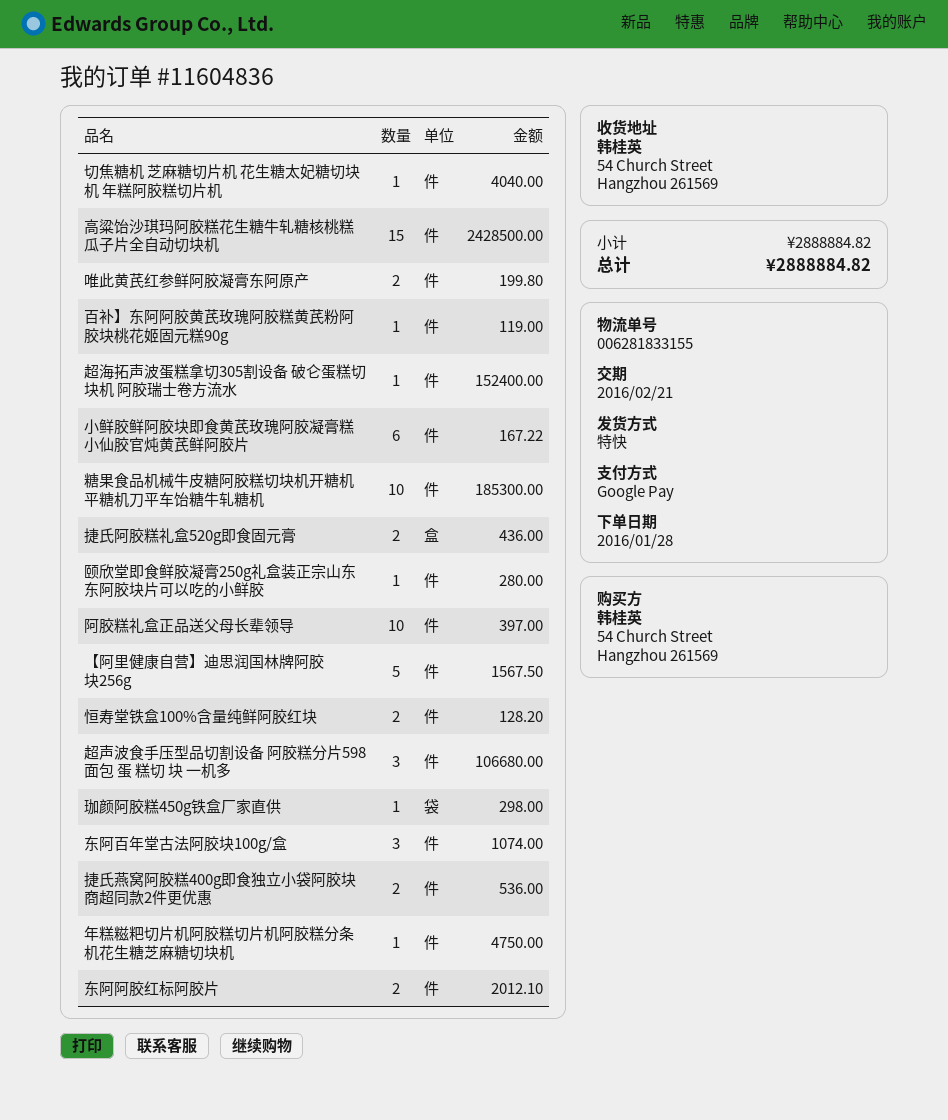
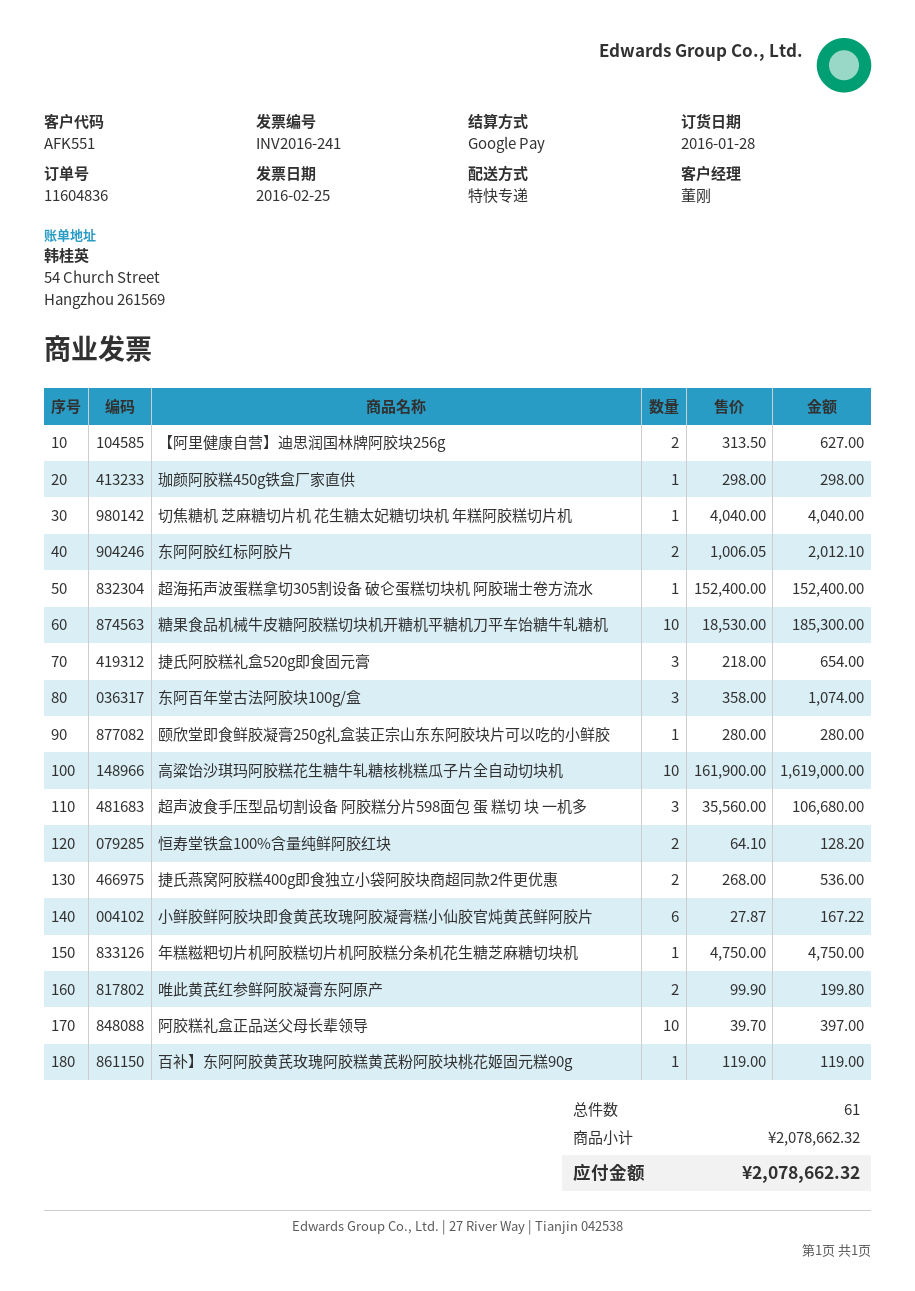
高粱饴沙琪玛阿胶糕花生糖牛轧糖核桃糕瓜子片全自动切块机: 15 for 2428500.00 -> 10 for 1619000.00
捷氏阿胶糕礼盒520g即食固元膏: 2 for 436.00 -> 3 for 654.00
【阿里健康自营】迪思润国林牌阿胶块256g: 5 for 1567.50 -> 2 for 627.00
subtotal: 2888884.82 -> 2078662.32
total: 2888884.82 -> 2078662.32

